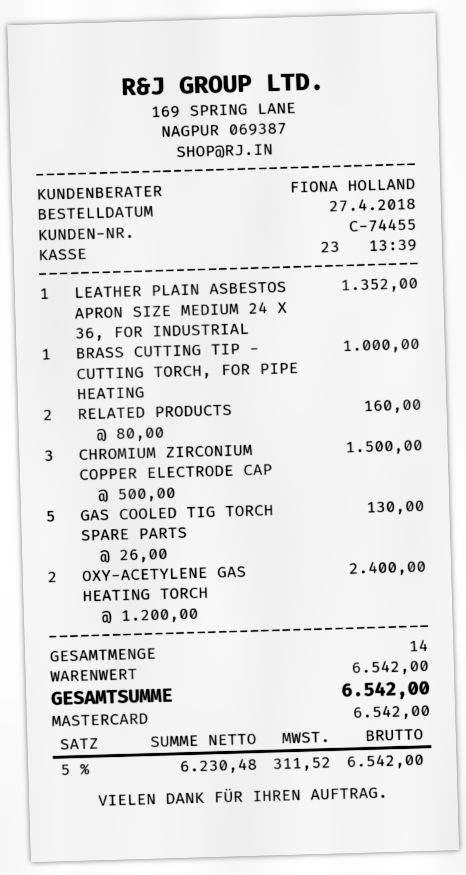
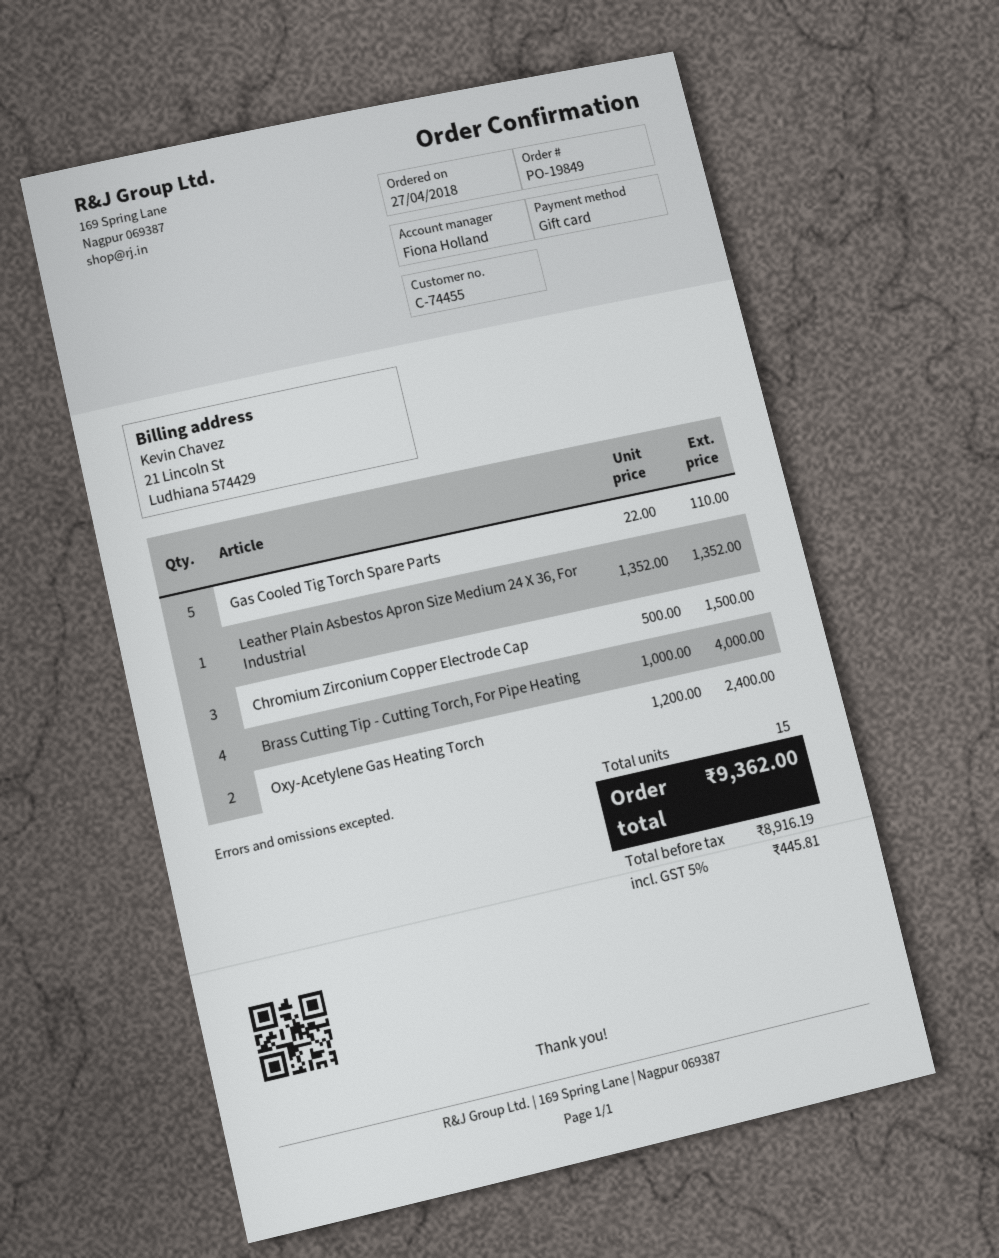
payment method: Mastercard -> gift card
BRASS CUTTING TIP - CUTTING TORCH, FOR PIPE HEATING: 1 x 1000.00 = 1000.00 -> 4 x 1000.00 = 4000.00
RELATED PRODUCTS: 2 x 80.00 = 160.00 -> none
GAS COOLED TIG TORCH SPARE PARTS: 5 x 26.00 = 130.00 -> 5 x 22.00 = 110.00
total quantity: 14 -> 15
net: 6230.48 -> 8916.19
tax: 5% = 311.52 -> 5% = 445.81
total: 6542.00 -> 9362.00

